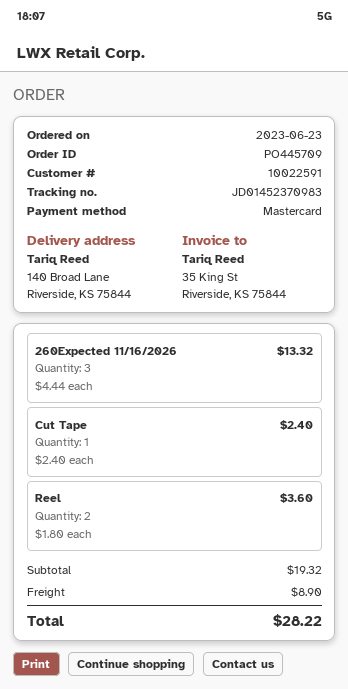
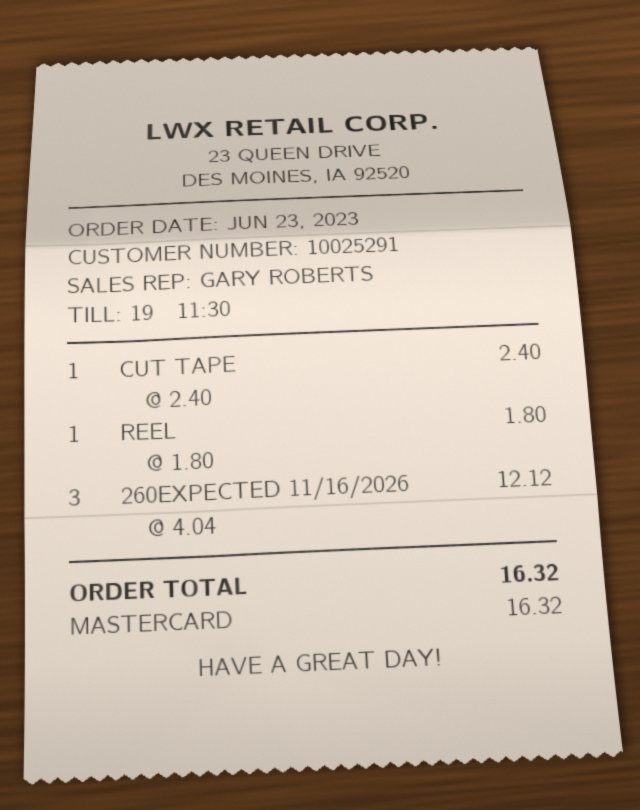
customer number: 10022591 -> 10025291
260Expected 11/16/2026: 3 x 4.44 = 13.32 -> 3 x 4.04 = 12.12
Reel: 2 x 1.80 = 3.60 -> 1 x 1.80 = 1.80
shipping: 8.90 -> none
total: 28.22 -> 16.32

